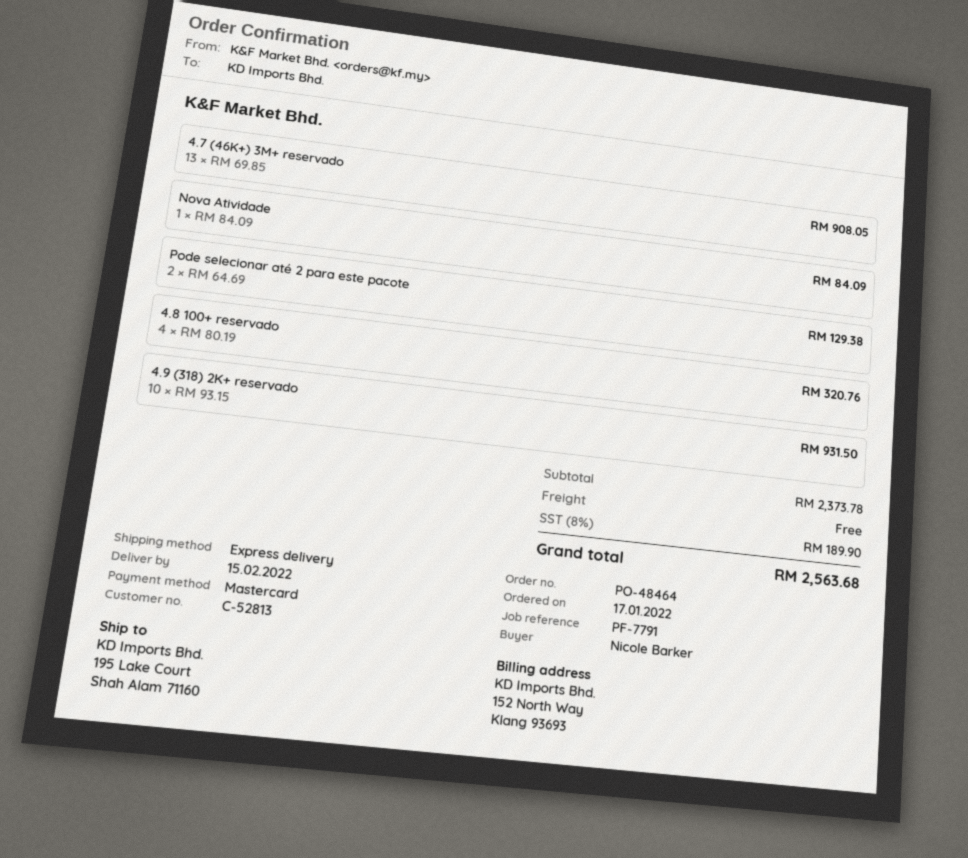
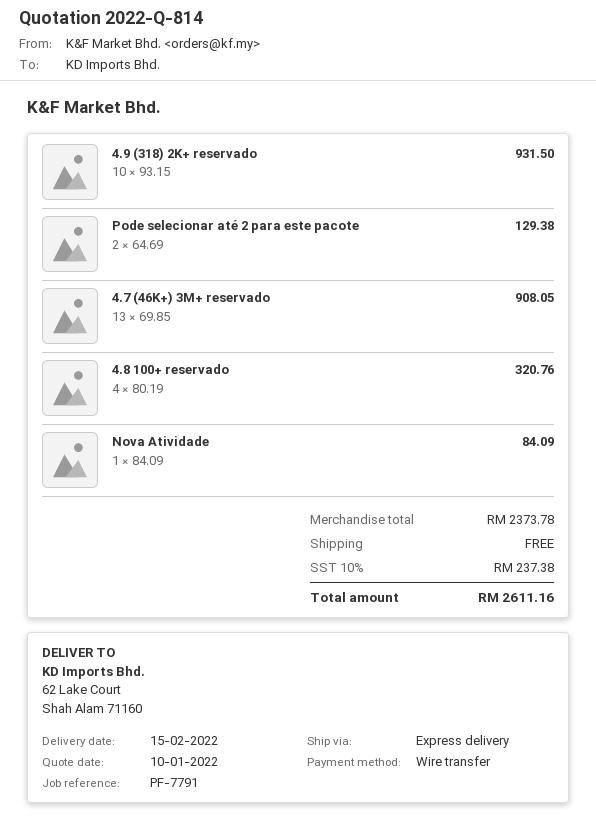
payment method: Mastercard -> bank transfer
ship to: 195 Lake Court, Shah Alam 71160 -> 62 Lake Court, Shah Alam 71160
tax: 8% = 189.90 -> 10% = 237.38
total: 2563.68 -> 2611.16

